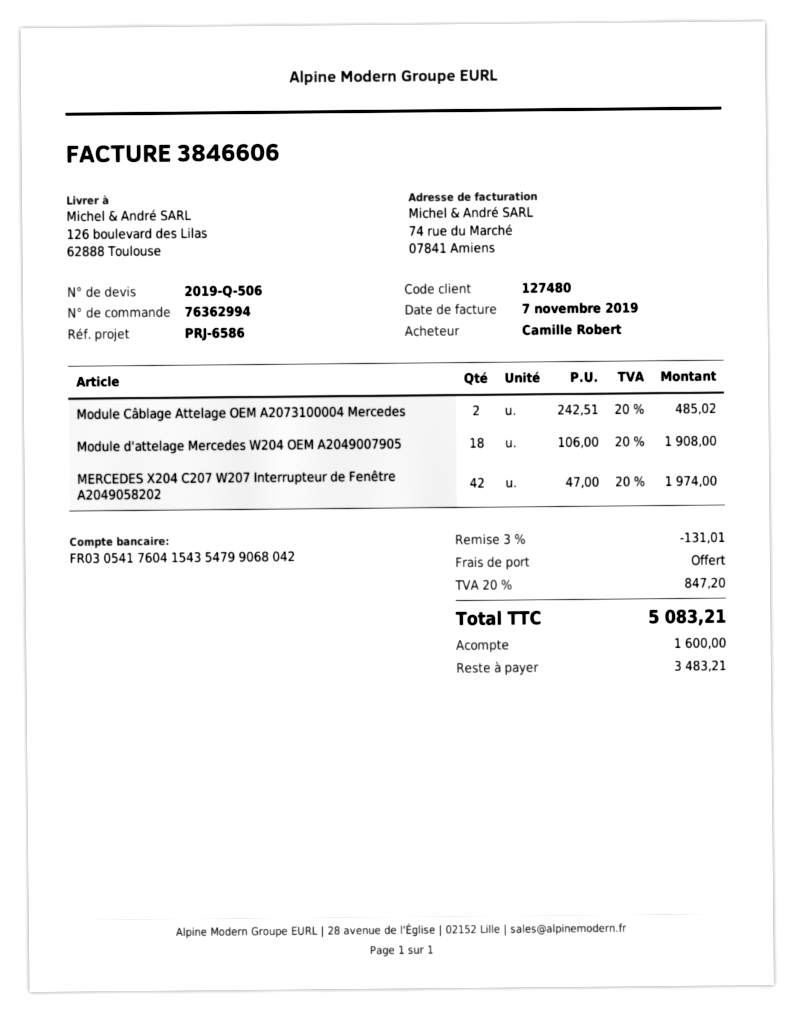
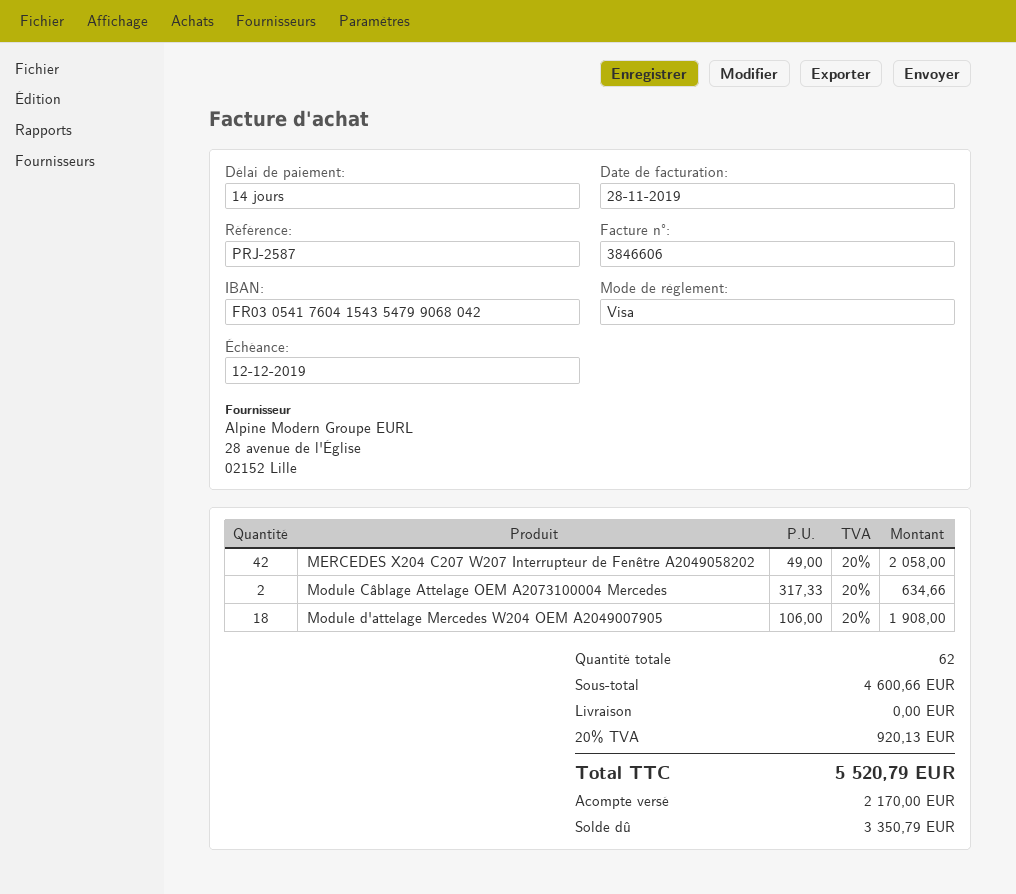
invoice date: 2019-11-07 -> 2019-11-28
reference: PRJ-6586 -> PRJ-2587
Module Câblage Attelage OEM A2073100004 Mercedes: 2 x 242.51 = 485.02 -> 2 x 317.33 = 634.66
MERCEDES X204 C207 W207 Interrupteur de Fenêtre A2049058202: 42 x 47.00 = 1974.00 -> 42 x 49.00 = 2058.00
discount: 3% = 131.01 -> none
tax: 20% = 847.20 -> 20% = 920.13
total: 5083.21 -> 5520.79
deposit: 1600.00 -> 2170.00
balance: 3483.21 -> 3350.79

